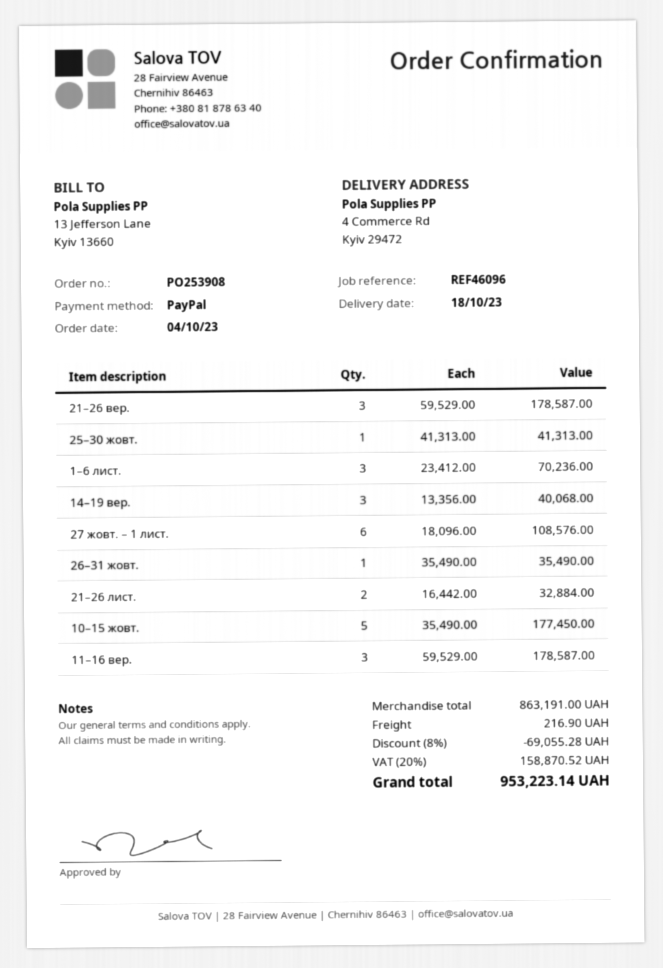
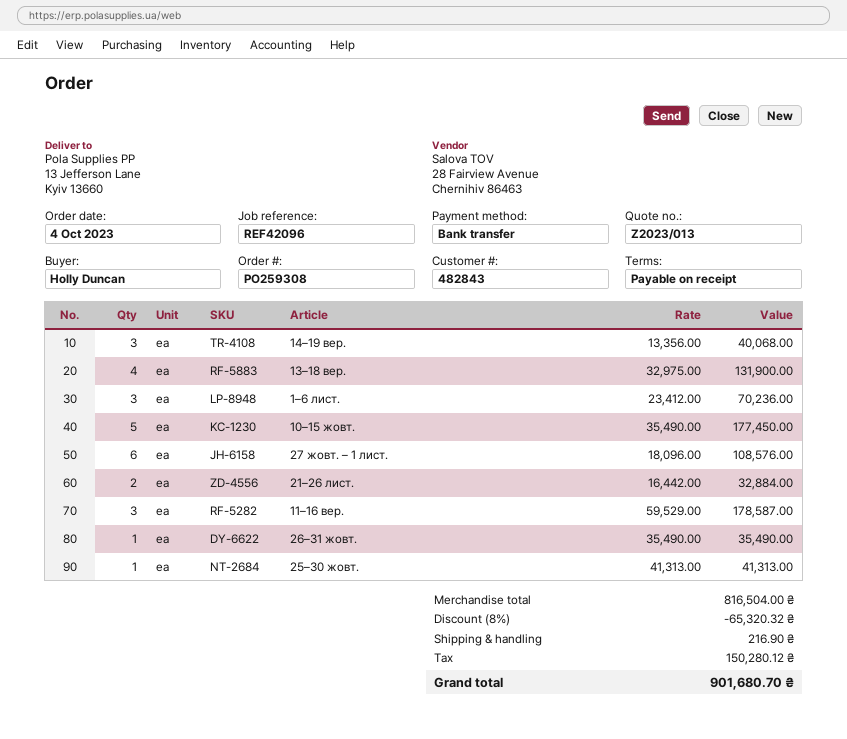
order number: PO253908 -> PO259308
reference: REF46096 -> REF42096
payment method: PayPal -> bank transfer
ship to: 4 Commerce Rd, Kyiv 29472 -> 13 Jefferson Lane, Kyiv 13660
21–26 вер.: 3 x 59529.00 = 178587.00 -> none
13–18 вер.: none -> 4 x 32975.00 = 131900.00
subtotal: 863191.00 -> 816504.00
discount: 8% = 69055.28 -> 8% = 65320.32
tax: 158870.52 -> 150280.12
total: 953223.14 -> 901680.70

